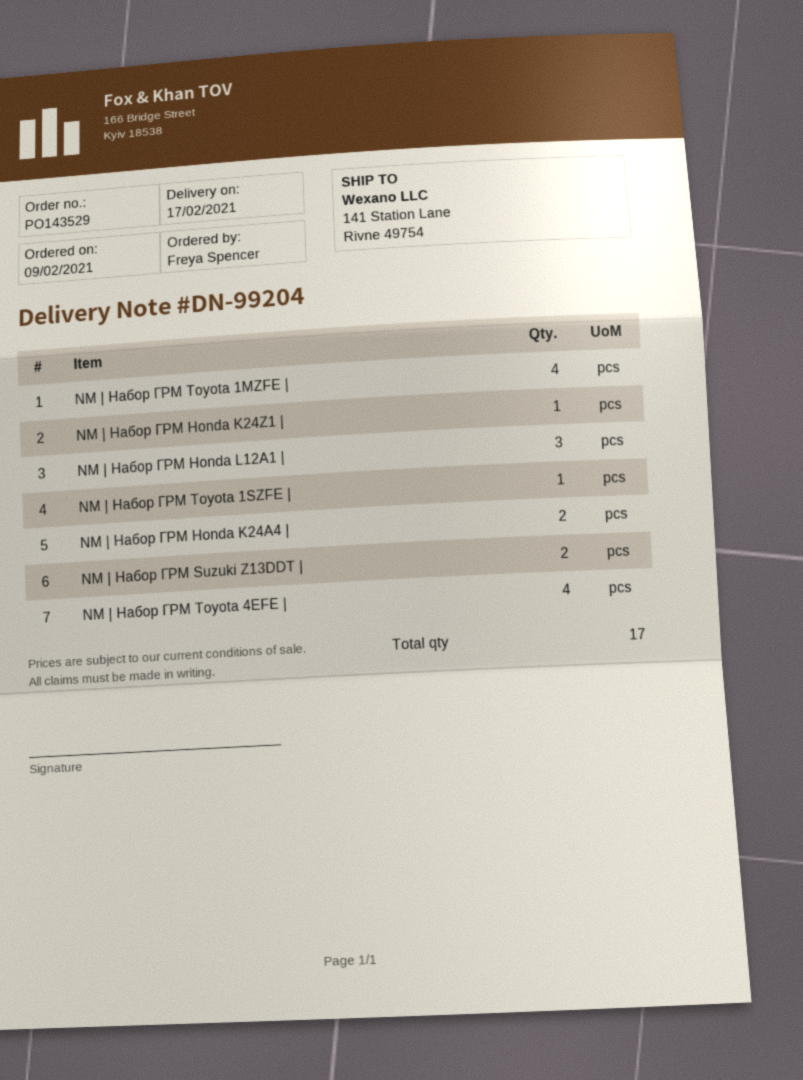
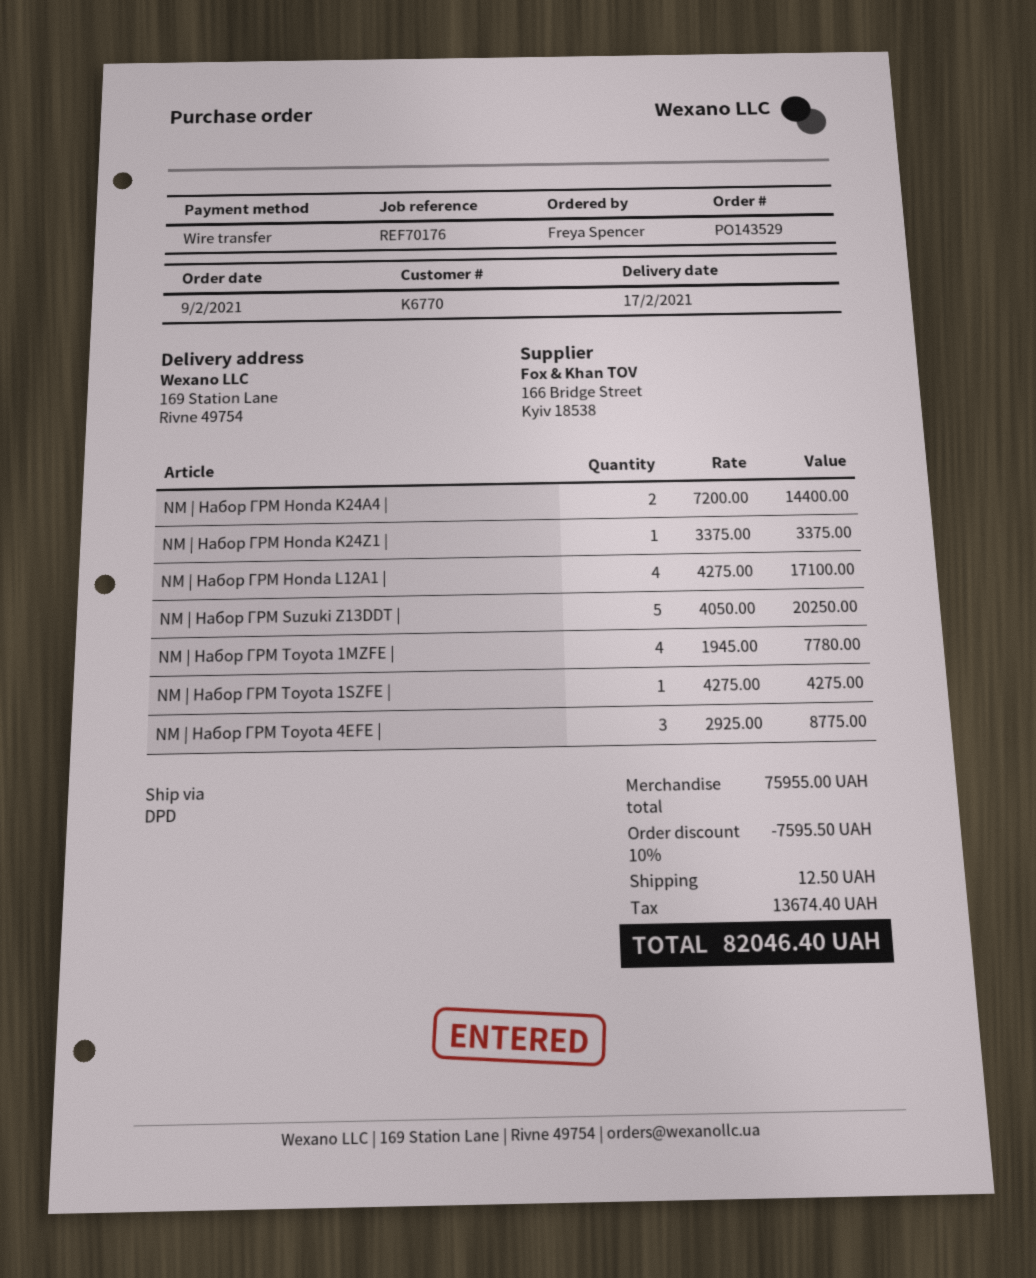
ship to: 141 Station Lane, Rivne 49754 -> 169 Station Lane, Rivne 49754
NM | Набор ГРМ Honda L12A1 |: 3 -> 4
NM | Набор ГРМ Suzuki Z13DDT |: 2 -> 5
NM | Набор ГРМ Toyota 4EFE |: 4 -> 3

